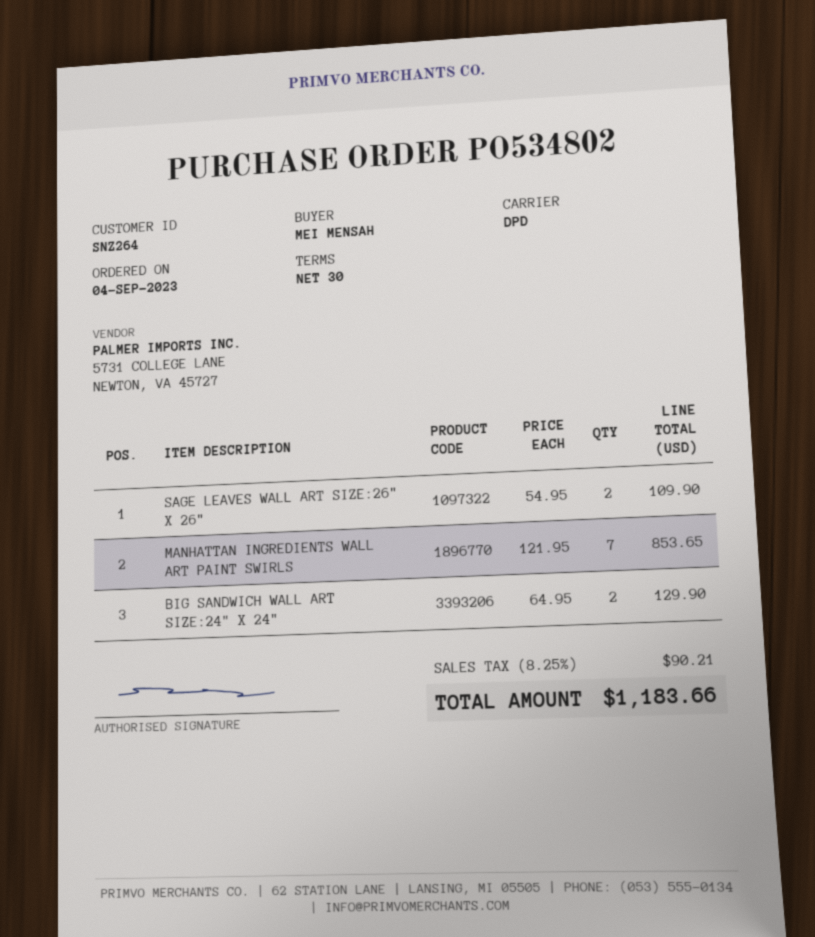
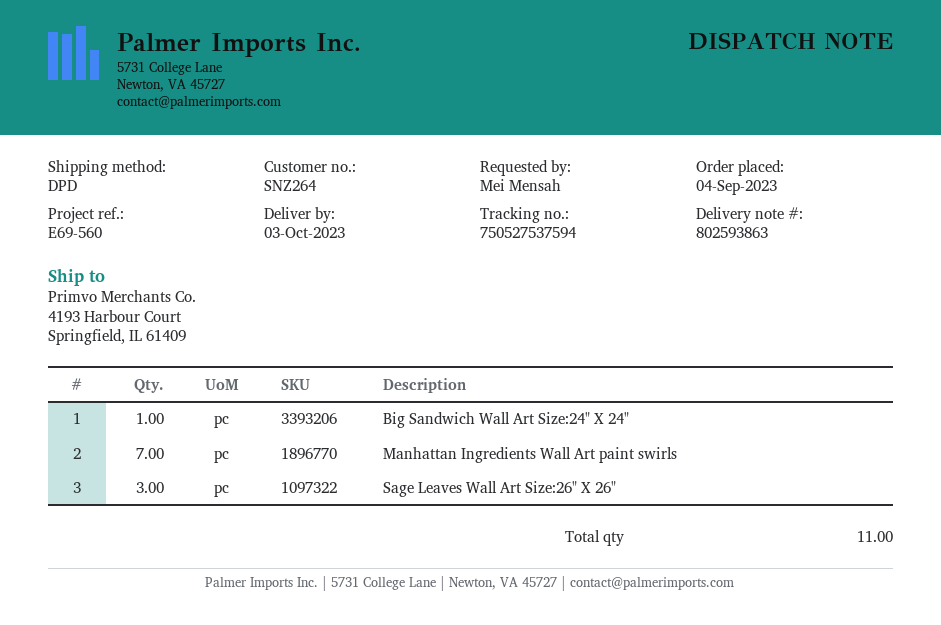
SAGE LEAVES WALL ART SIZE:26" X 26": 2 -> 3
BIG SANDWICH WALL ART SIZE:24" X 24": 2 -> 1

